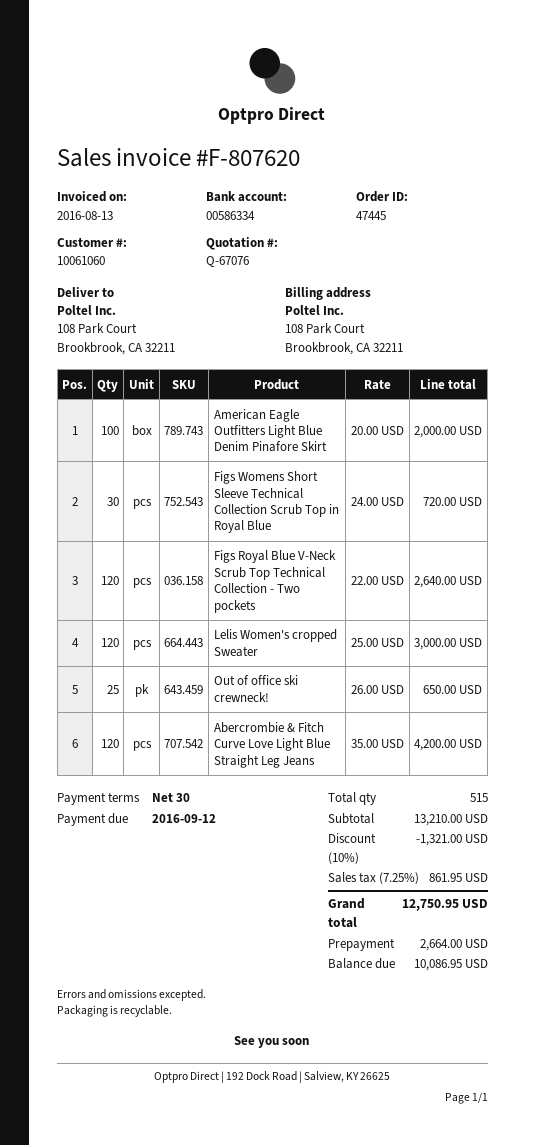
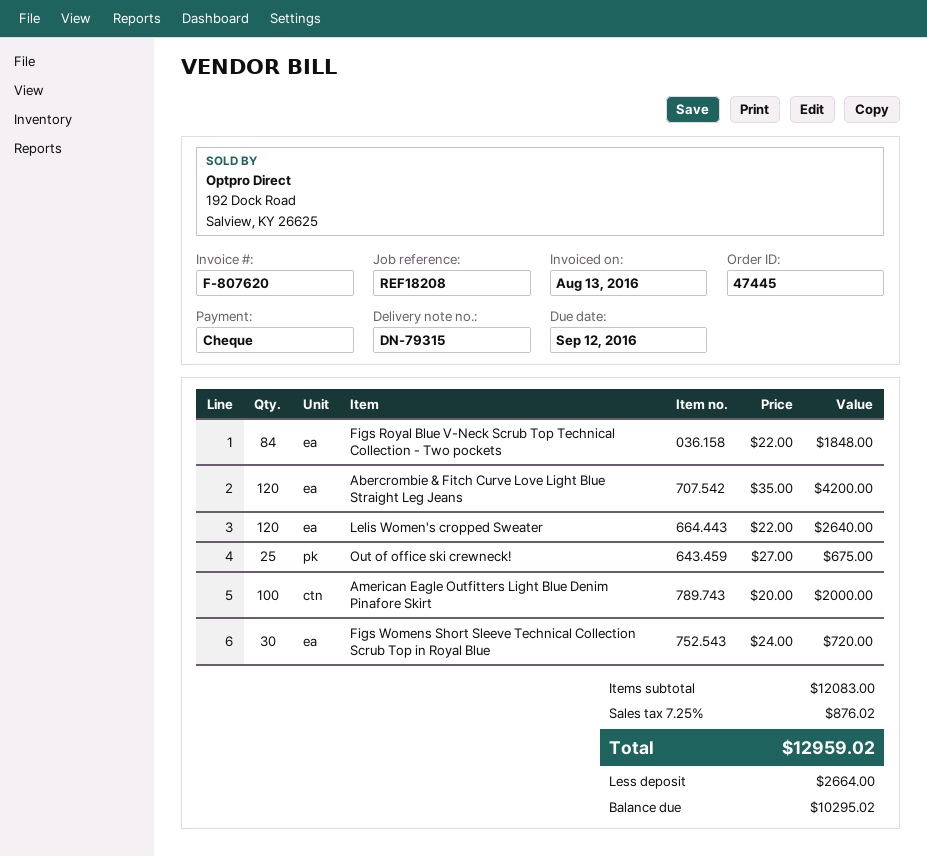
Figs Royal Blue V-Neck Scrub Top Technical Collection - Two pockets: 120 x 22.00 = 2640.00 -> 84 x 22.00 = 1848.00
Lelis Women's cropped Sweater: 120 x 25.00 = 3000.00 -> 120 x 22.00 = 2640.00
Out of office ski crewneck!: 25 x 26.00 = 650.00 -> 25 x 27.00 = 675.00
subtotal: 13210.00 -> 12083.00
discount: 10% = 1321.00 -> none
tax: 7.25% = 861.95 -> 7.25% = 876.02
total: 12750.95 -> 12959.02
balance: 10086.95 -> 10295.02

